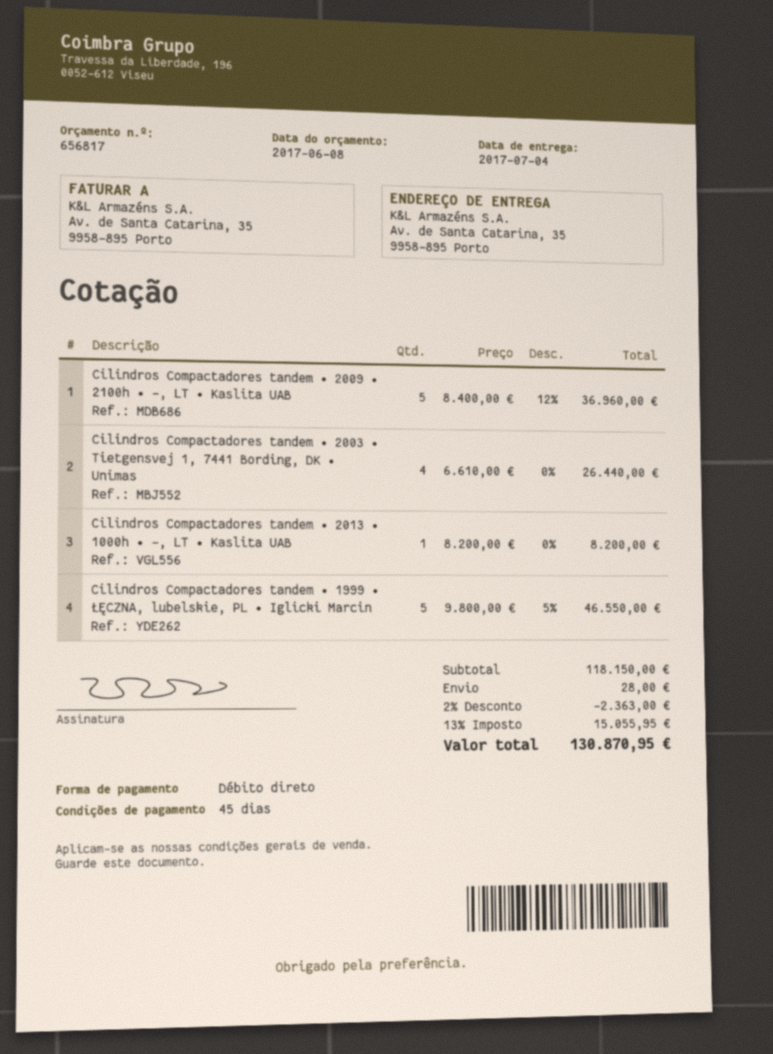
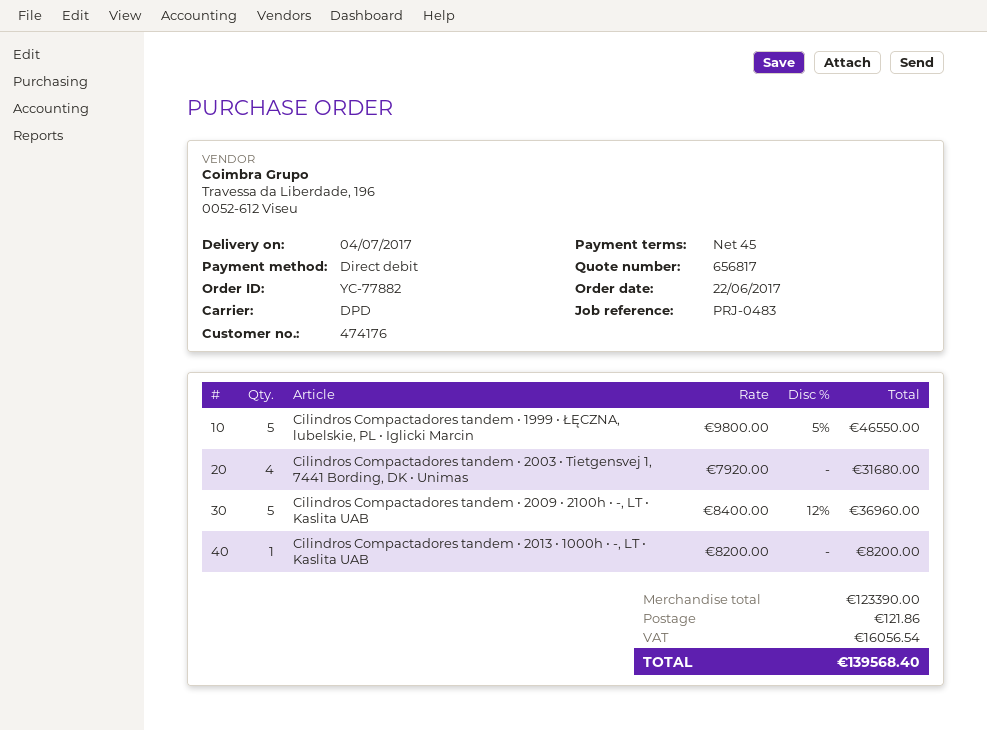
Cilindros Compactadores tandem • 2003 • Tietgensvej 1, 7441 Bording, DK • Unimas: 4 x 6610.00 = 26440.00 -> 4 x 7920.00 = 31680.00
subtotal: 118150.00 -> 123390.00
discount: 2% = 2363.00 -> none
shipping: 28.00 -> 121.86
tax: 15055.95 -> 16056.54
total: 130870.95 -> 139568.40

